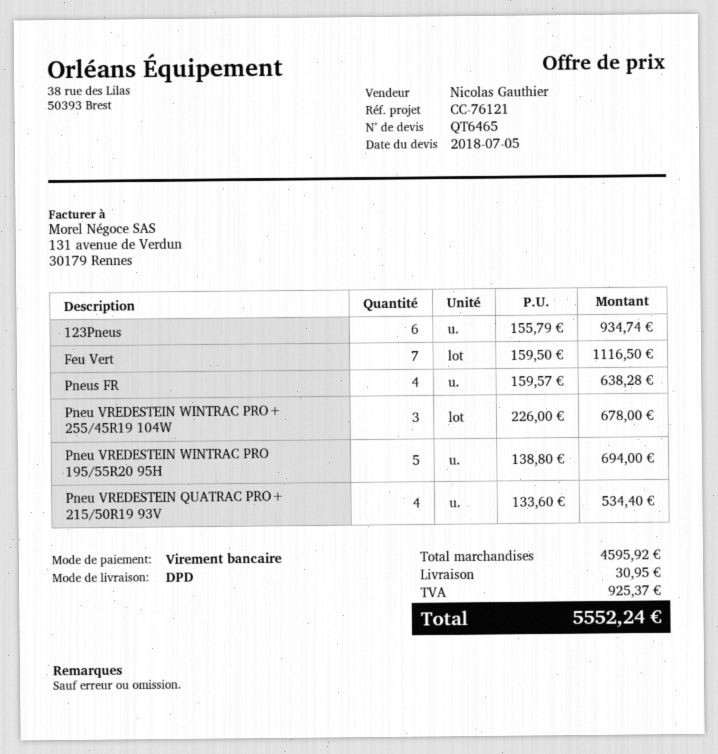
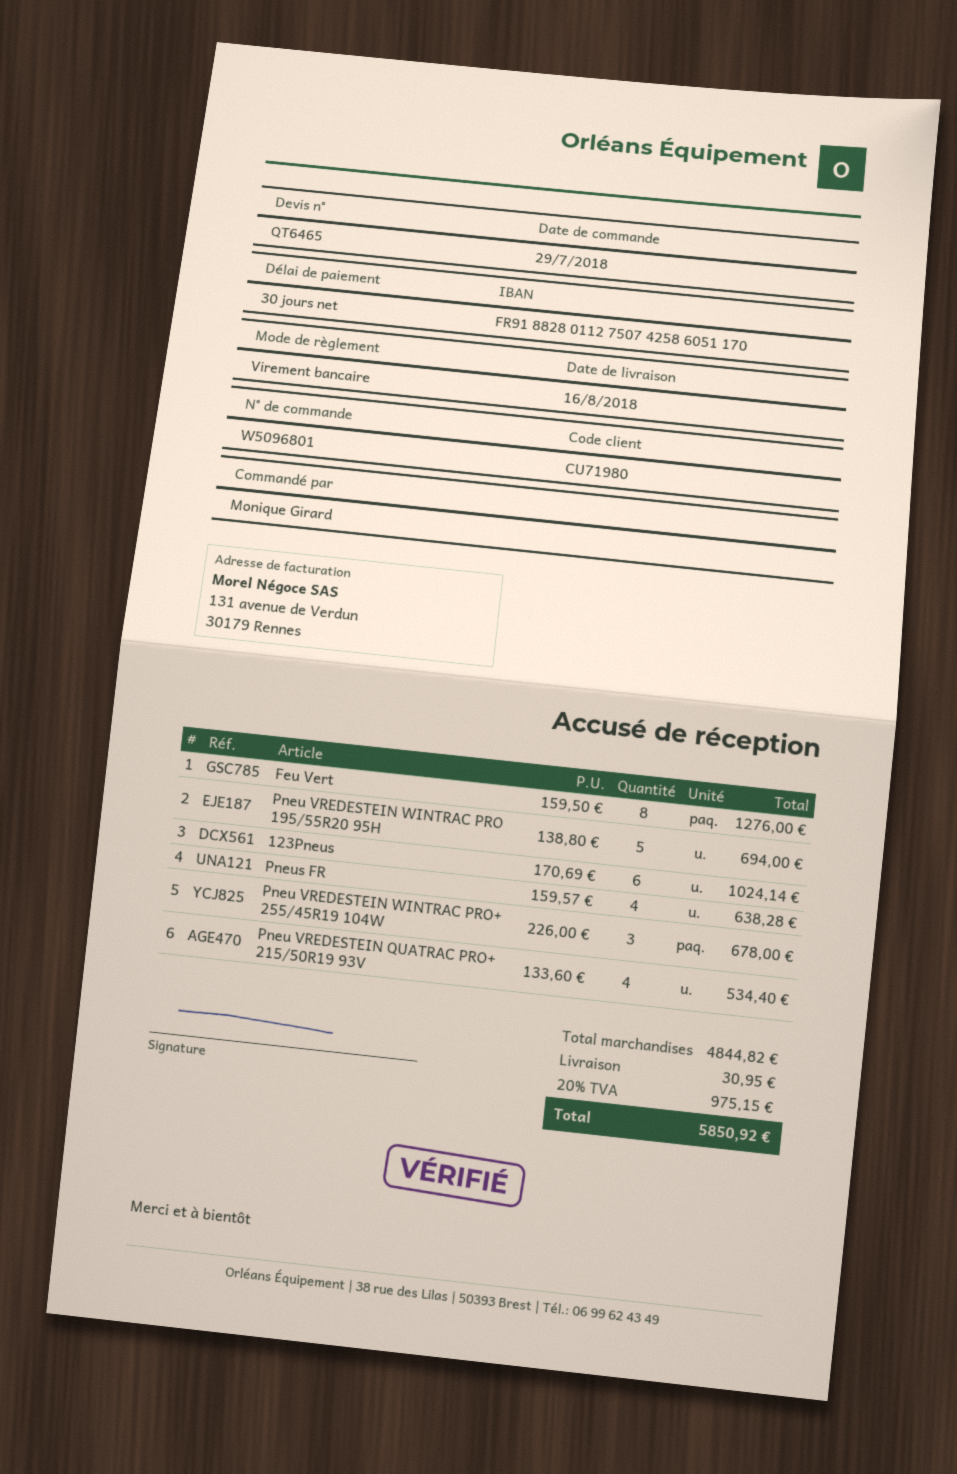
123Pneus: 6 x 155.79 = 934.74 -> 6 x 170.69 = 1024.14
Feu Vert: 7 x 159.50 = 1116.50 -> 8 x 159.50 = 1276.00
subtotal: 4595.92 -> 4844.82
tax: 925.37 -> 975.15
total: 5552.24 -> 5850.92

